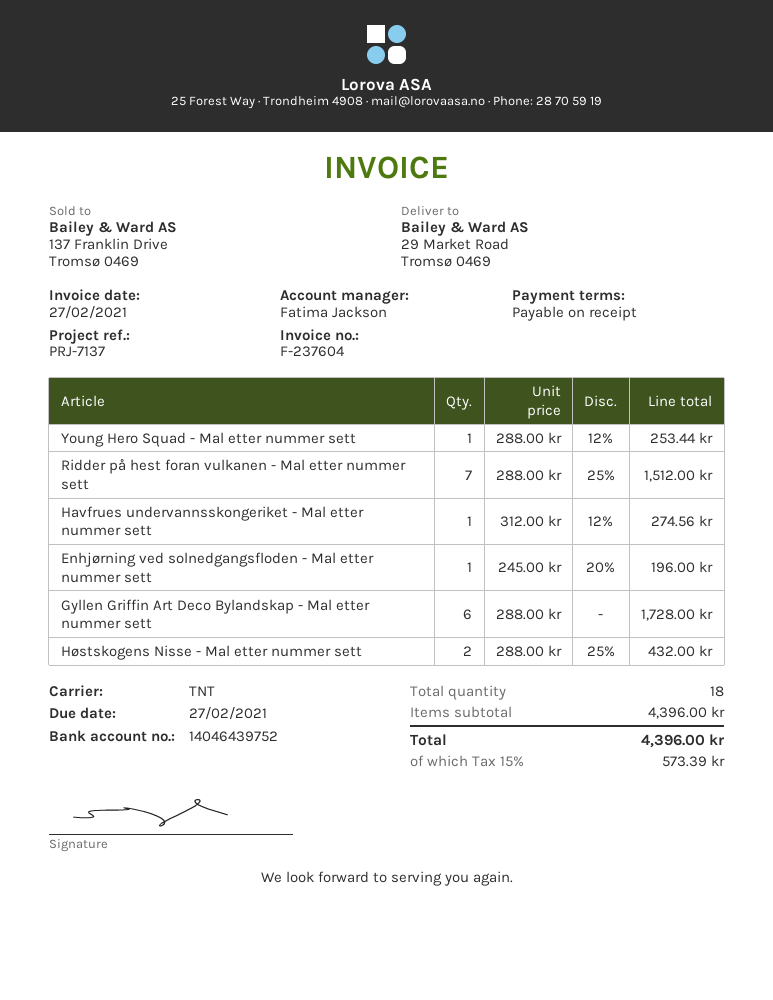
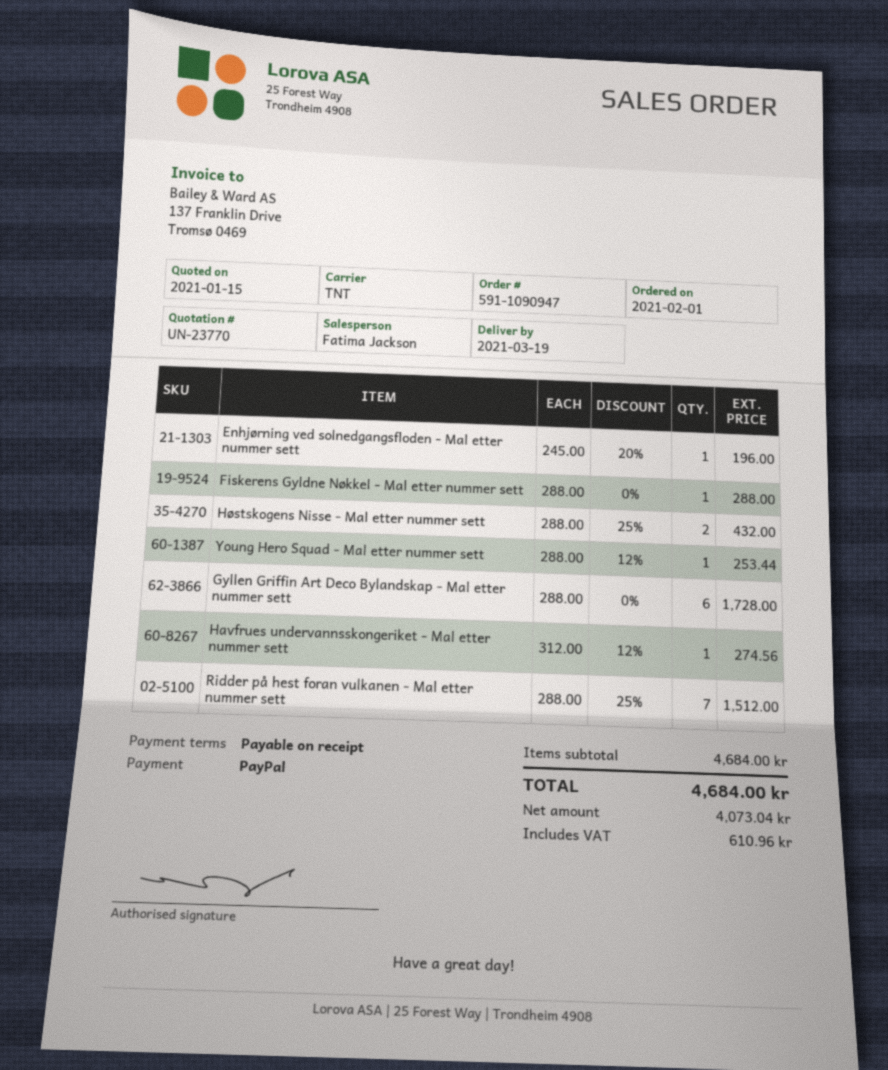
Fiskerens Gyldne Nøkkel - Mal etter nummer sett: none -> 1 x 288.00 = 288.00
subtotal: 4396.00 -> 4684.00
tax: 573.39 -> 610.96
total: 4396.00 -> 4684.00

